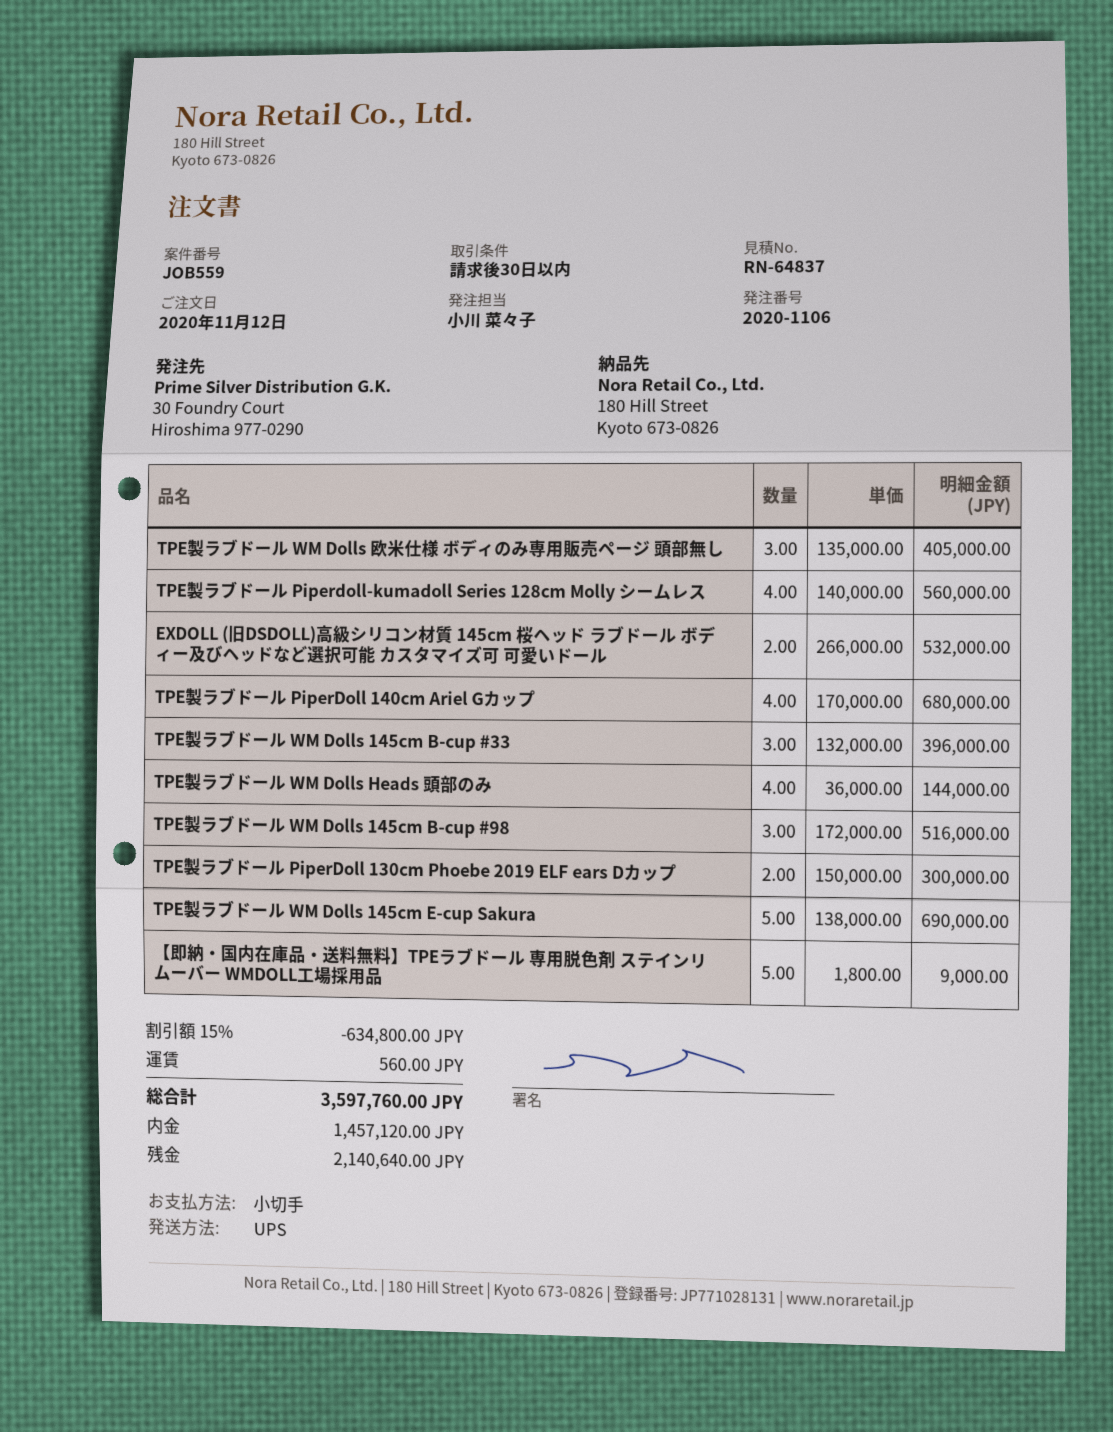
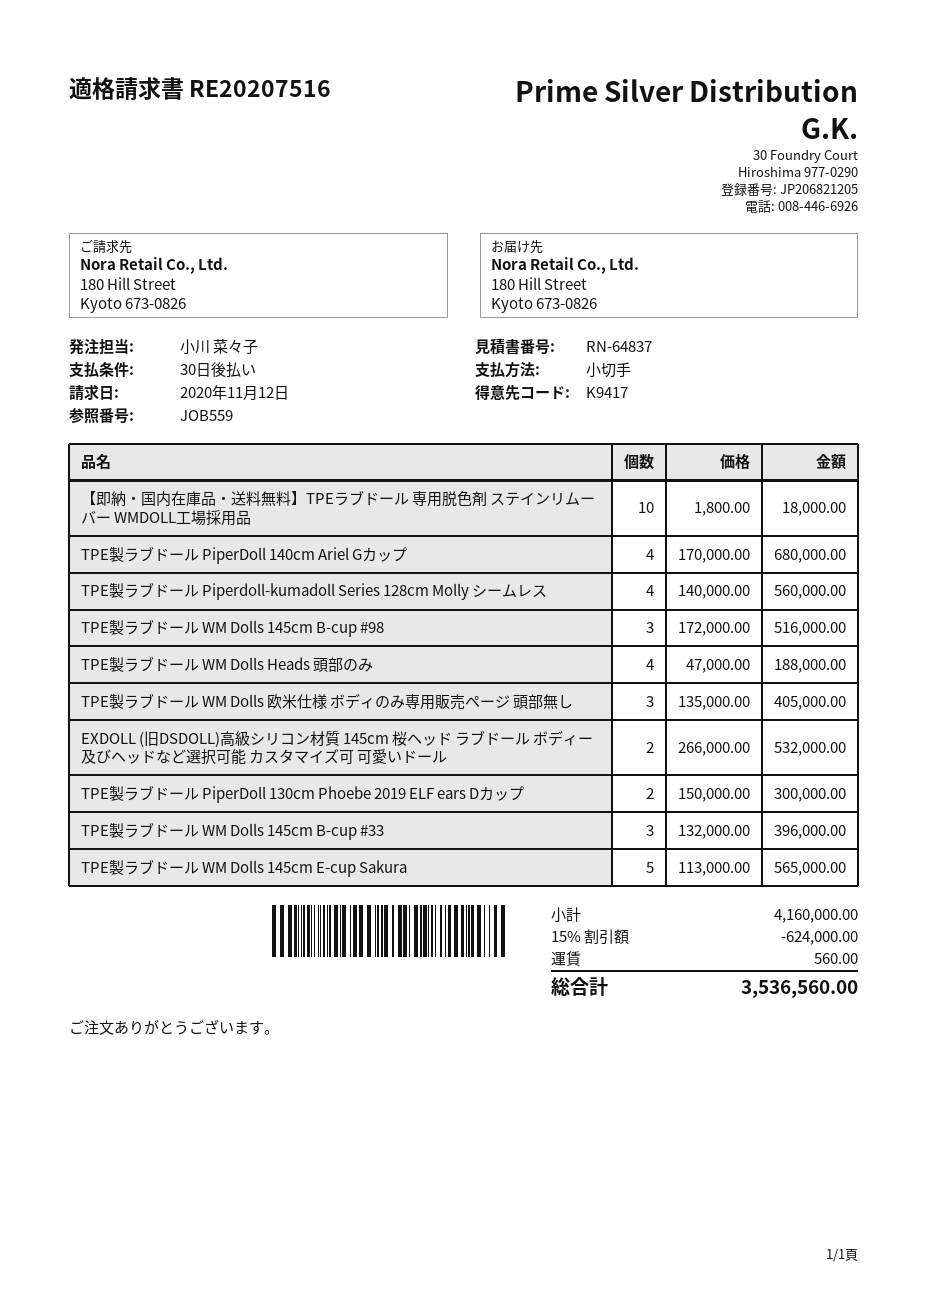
TPE製ラブドール WM Dolls Heads 頭部のみ: 4 x 36000.00 = 144000.00 -> 4 x 47000.00 = 188000.00
TPE製ラブドール WM Dolls 145cm E-cup Sakura: 5 x 138000.00 = 690000.00 -> 5 x 113000.00 = 565000.00
【即納・国内在庫品・送料無料】TPEラブドール 専用脱色剤 ステインリムーバー WMDOLL工場採用品: 5 x 1800.00 = 9000.00 -> 10 x 1800.00 = 18000.00
discount: 15% = 634800.00 -> 15% = 624000.00
total: 3597760.00 -> 3536560.00

